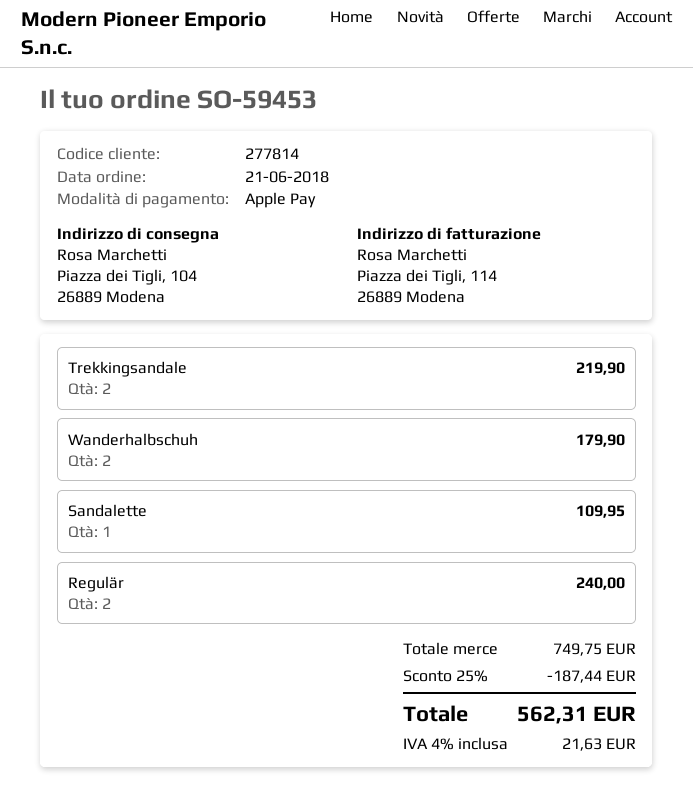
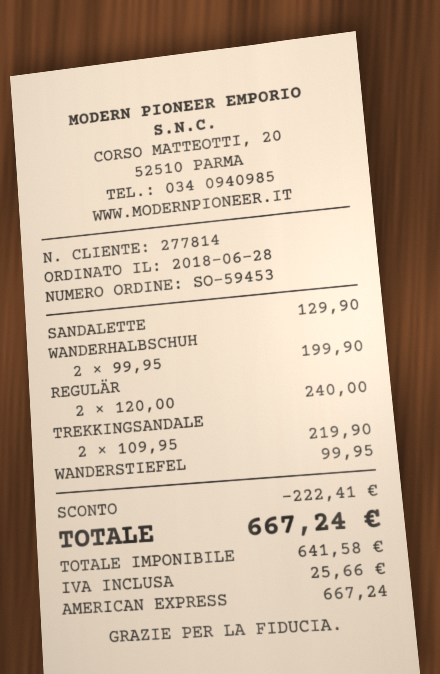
order date: 2018-06-21 -> 2018-06-28
payment method: Apple Pay -> American Express
Wanderhalbschuh: 2 for 179.90 -> 2 for 199.90
Sandalette: 1 for 109.95 -> 1 for 129.90
WANDERSTIEFEL: none -> 1 for 99.95
discount: 187.44 -> 222.41
tax: 21.63 -> 25.66
total: 562.31 -> 667.24

